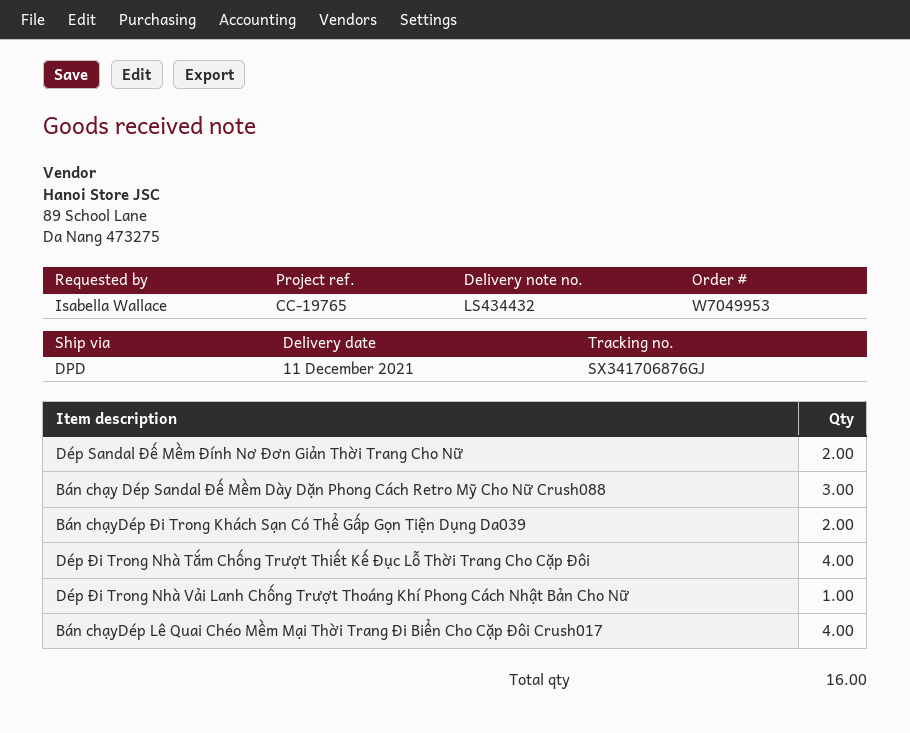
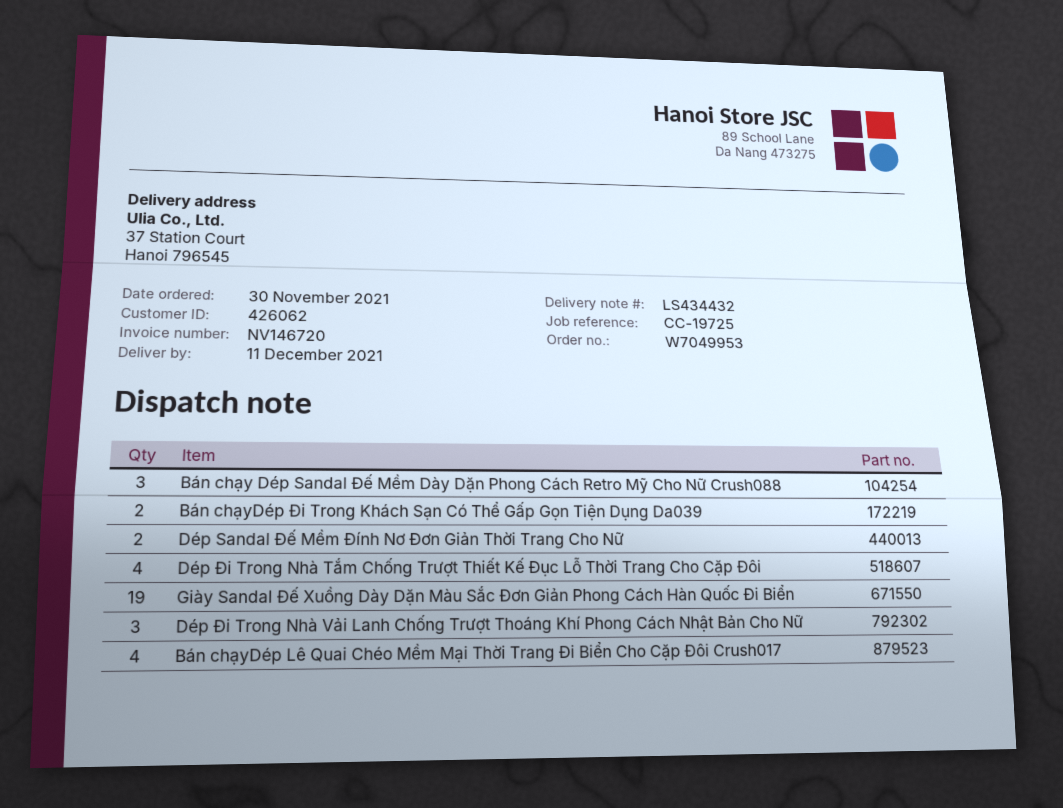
reference: CC-19765 -> CC-19725
Dép Đi Trong Nhà Vải Lanh Chống Trượt Thoáng Khí Phong Cách Nhật Bản Cho Nữ: 1 -> 3
Giày Sandal Đế Xuồng Dày Dặn Màu Sắc Đơn Giản Phong Cách Hàn Quốc Đi Biển: none -> 19

